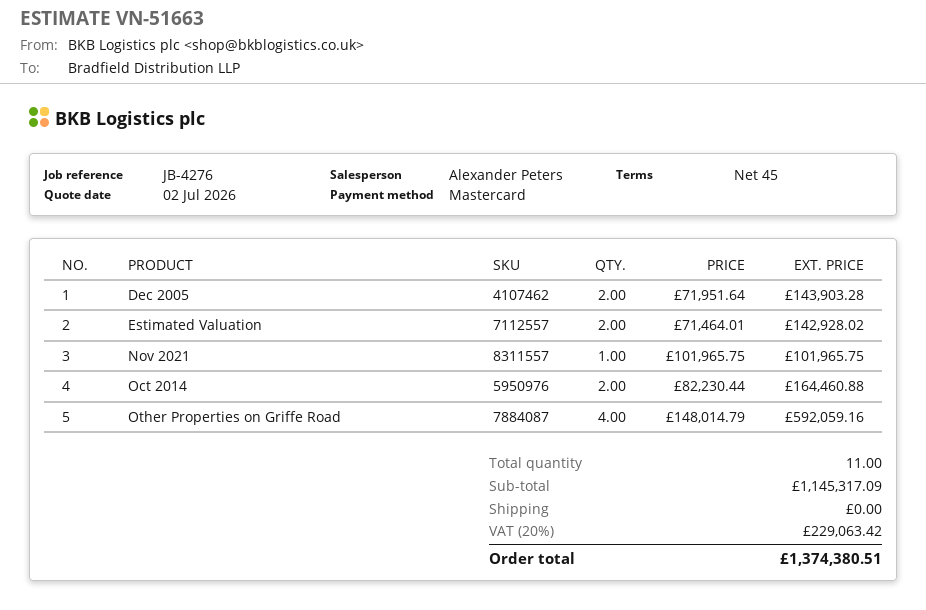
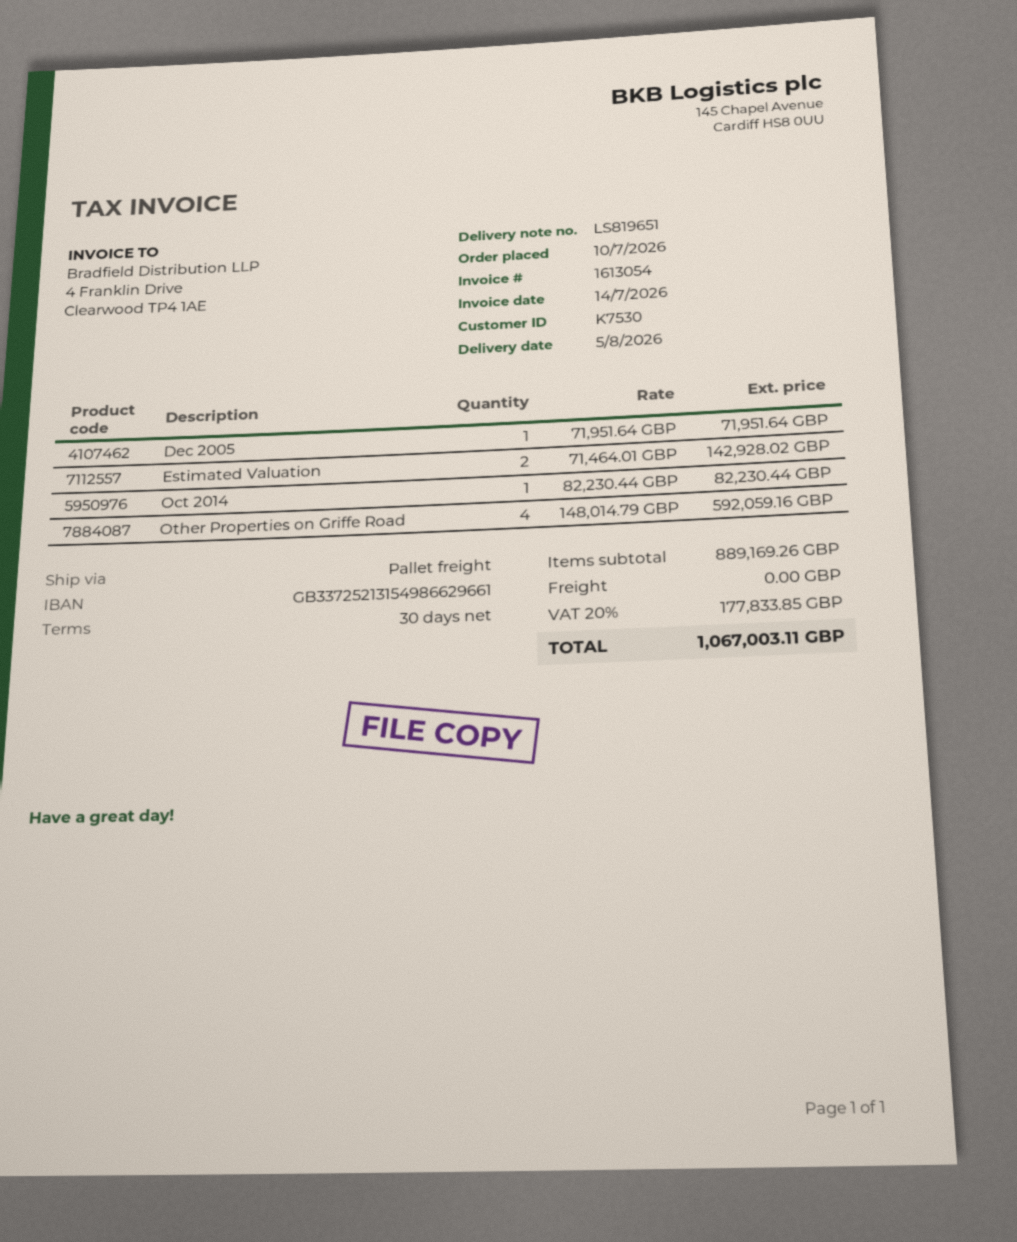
payment terms: 45 days -> 30 days
Dec 2005: 2 x 71951.64 = 143903.28 -> 1 x 71951.64 = 71951.64
Nov 2021: 1 x 101965.75 = 101965.75 -> none
Oct 2014: 2 x 82230.44 = 164460.88 -> 1 x 82230.44 = 82230.44
subtotal: 1145317.09 -> 889169.26
tax: 20% = 229063.42 -> 20% = 177833.85
total: 1374380.51 -> 1067003.11

